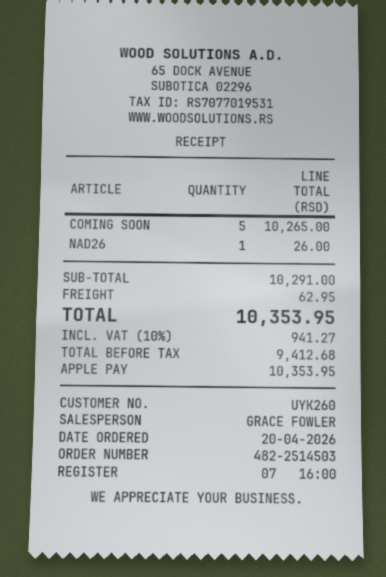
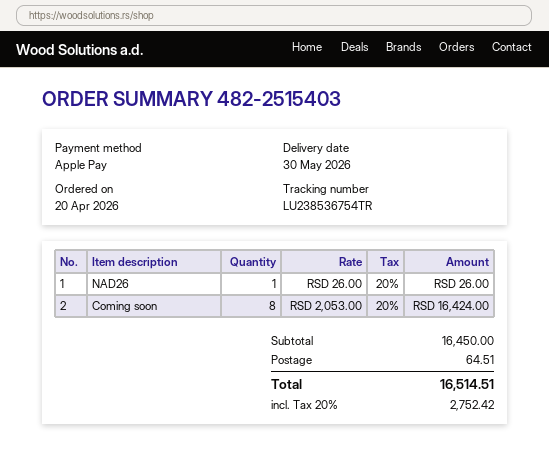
order number: 482-2514503 -> 482-2515403
COMING SOON: 5 for 10265.00 -> 8 for 16424.00
subtotal: 10291.00 -> 16450.00
shipping: 62.95 -> 64.51
tax: 10% = 941.27 -> 20% = 2752.42
total: 10353.95 -> 16514.51

